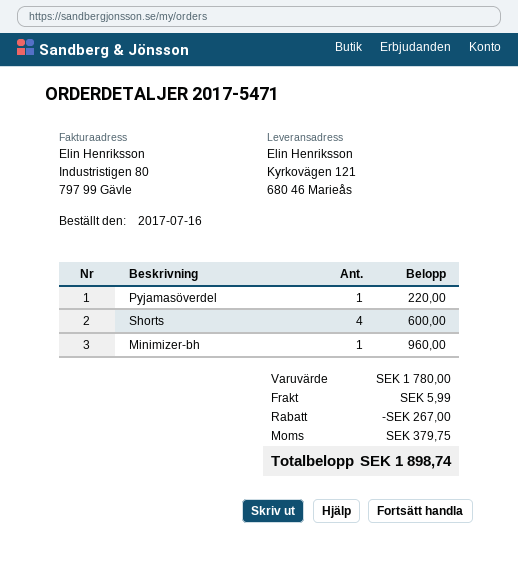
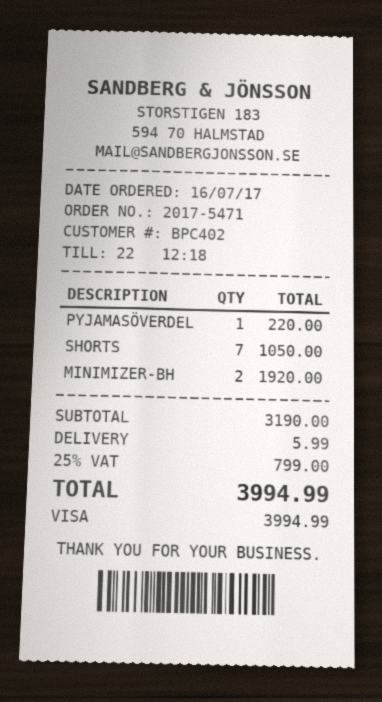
Shorts: 4 for 600.00 -> 7 for 1050.00
Minimizer-bh: 1 for 960.00 -> 2 for 1920.00
subtotal: 1780.00 -> 3190.00
discount: 267.00 -> none
tax: 379.75 -> 799.00
total: 1898.74 -> 3994.99

